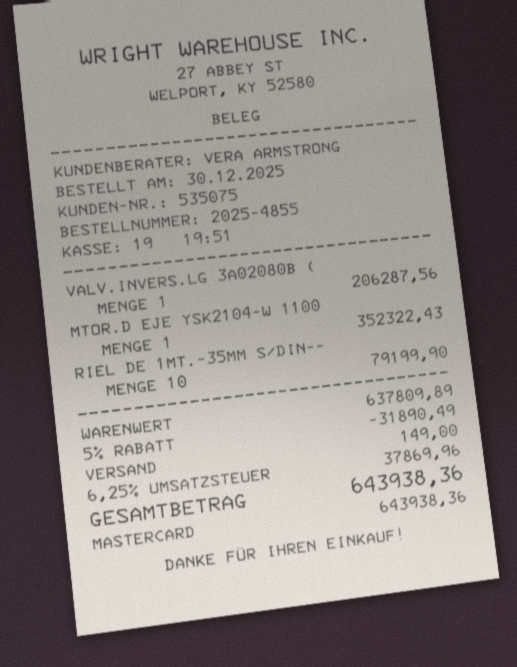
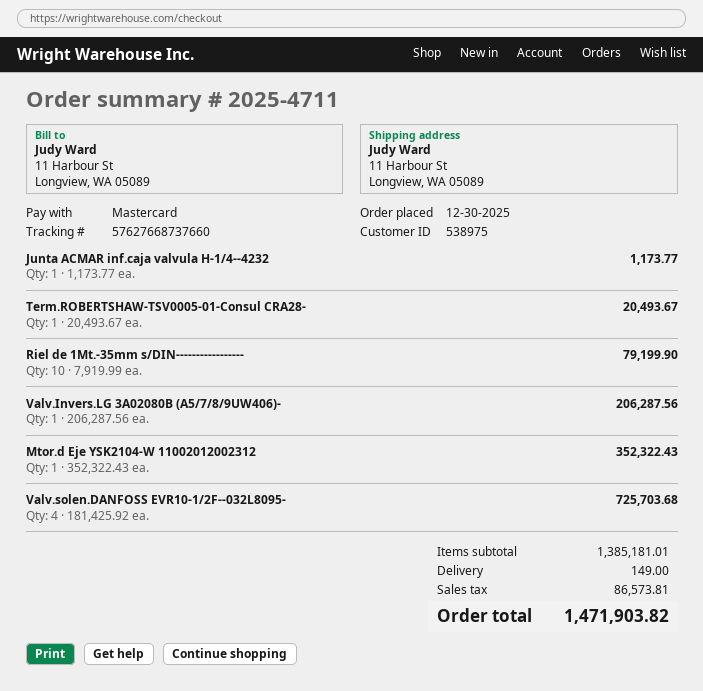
order number: 2025-4855 -> 2025-4711
customer number: 535075 -> 538975
Junta ACMAR inf.caja valvula H-1/4--4232: none -> 1 for 1173.77
Term.ROBERTSHAW-TSV0005-01-Consul CRA28-: none -> 1 for 20493.67
Valv.solen.DANFOSS EVR10-1/2F--032L8095-: none -> 4 for 725703.68
subtotal: 637809.89 -> 1385181.01
discount: 5% = 31890.49 -> none
tax: 37869.96 -> 86573.81
total: 643938.36 -> 1471903.82

